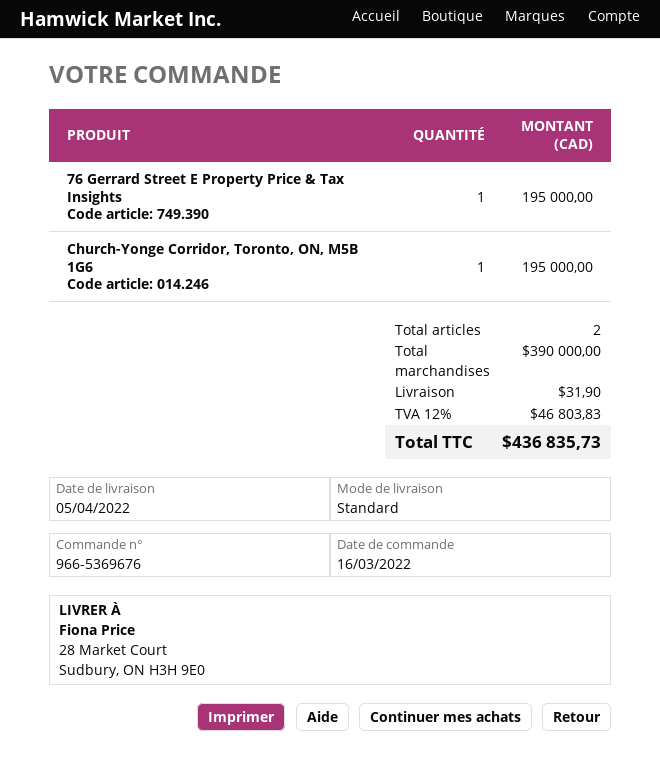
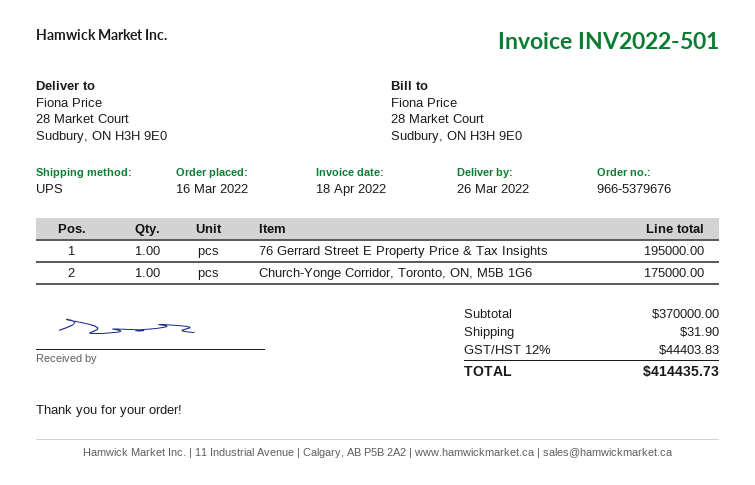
order number: 966-5369676 -> 966-5379676
delivery date: 2022-04-05 -> 2022-03-26
shipping method: standard -> UPS
Church-Yonge Corridor, Toronto, ON, M5B 1G6: 1 for 195000.00 -> 1 for 175000.00
subtotal: 390000.00 -> 370000.00
tax: 12% = 46803.83 -> 12% = 44403.83
total: 436835.73 -> 414435.73

